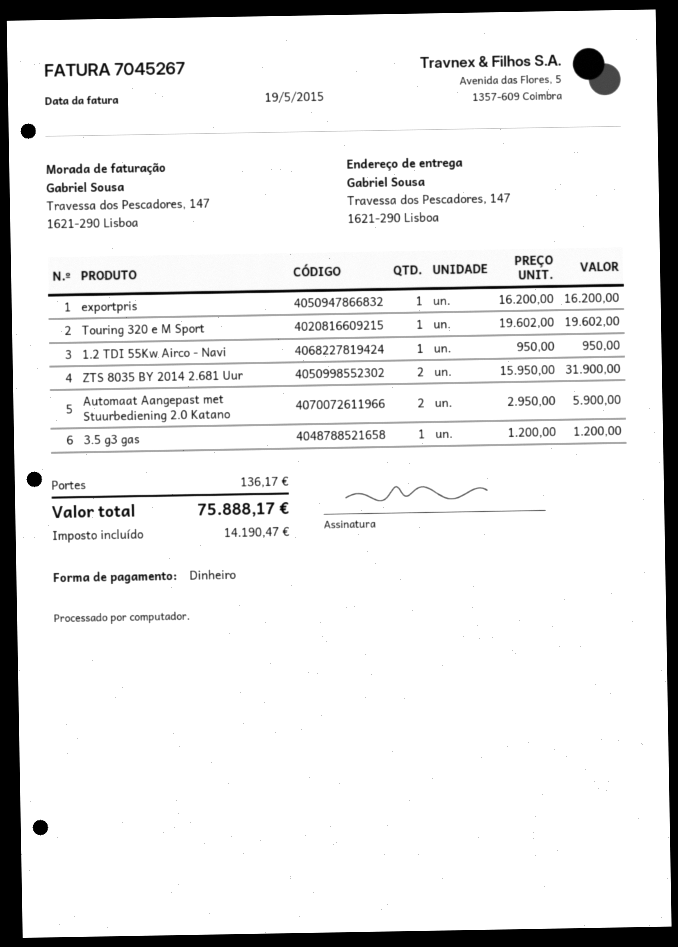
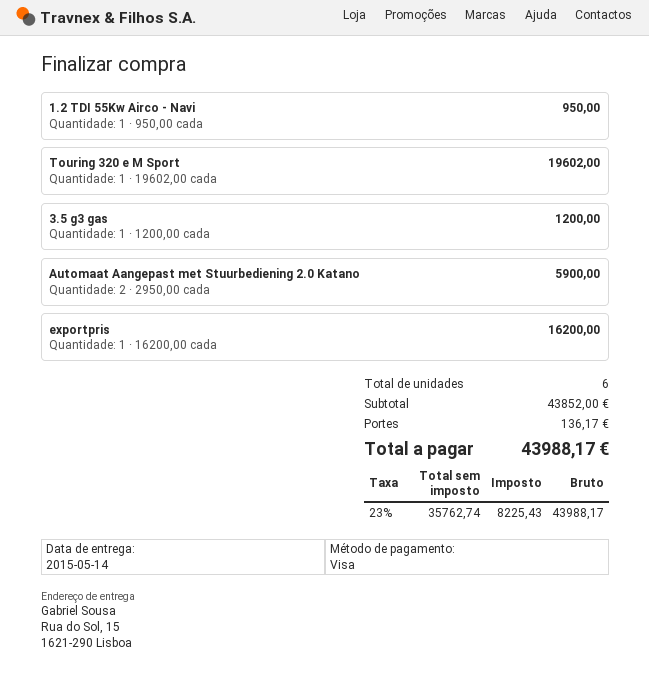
payment method: cash -> Visa
ship to: Travessa dos Pescadores, 147, 1621-290 Lisboa -> Rua do Sol, 15, 1621-290 Lisboa
ZTS 8035 BY 2014 2.681 Uur: 2 x 15950.00 = 31900.00 -> none
tax: 14190.47 -> 8225.43
total: 75888.17 -> 43988.17

